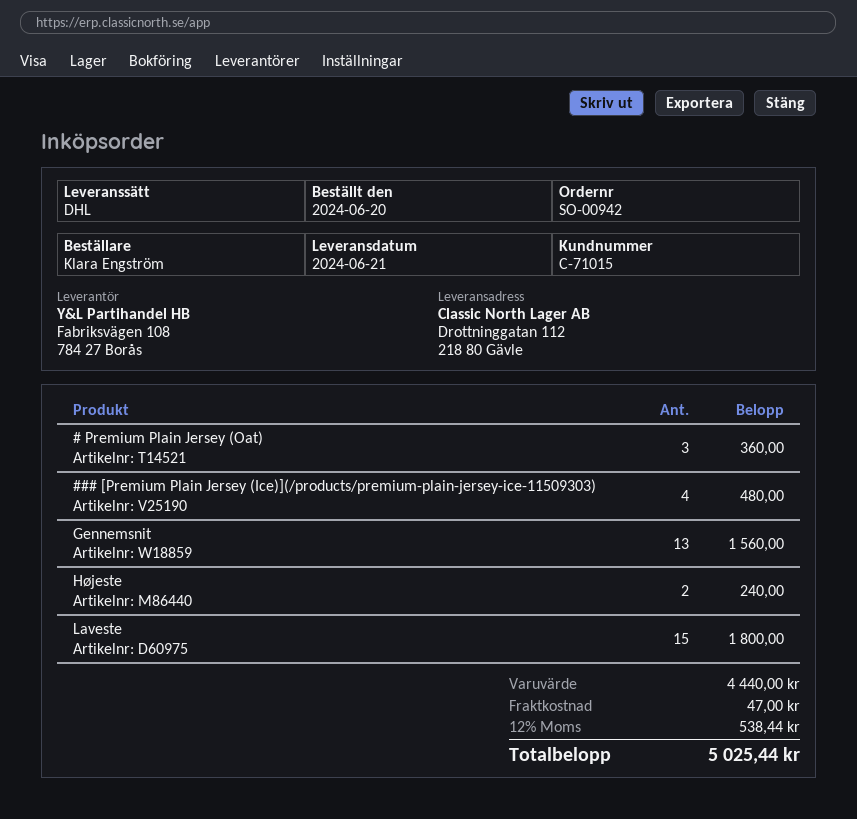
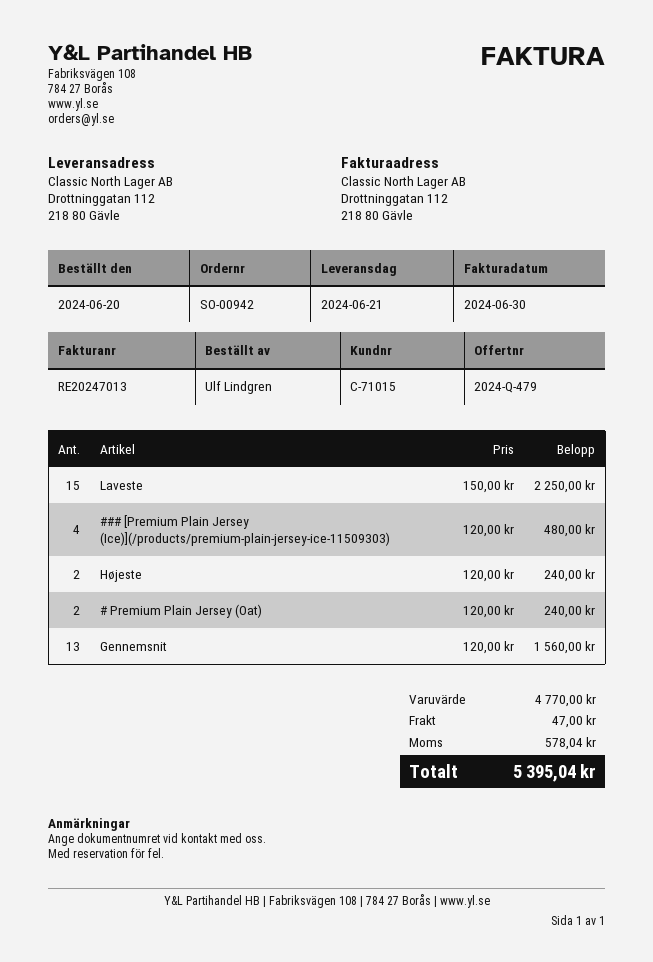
ordered by: Klara Engström -> Ulf Lindgren
# Premium Plain Jersey (Oat): 3 for 360.00 -> 2 for 240.00
Laveste: 15 for 1800.00 -> 15 for 2250.00
subtotal: 4440.00 -> 4770.00
tax: 538.44 -> 578.04
total: 5025.44 -> 5395.04

